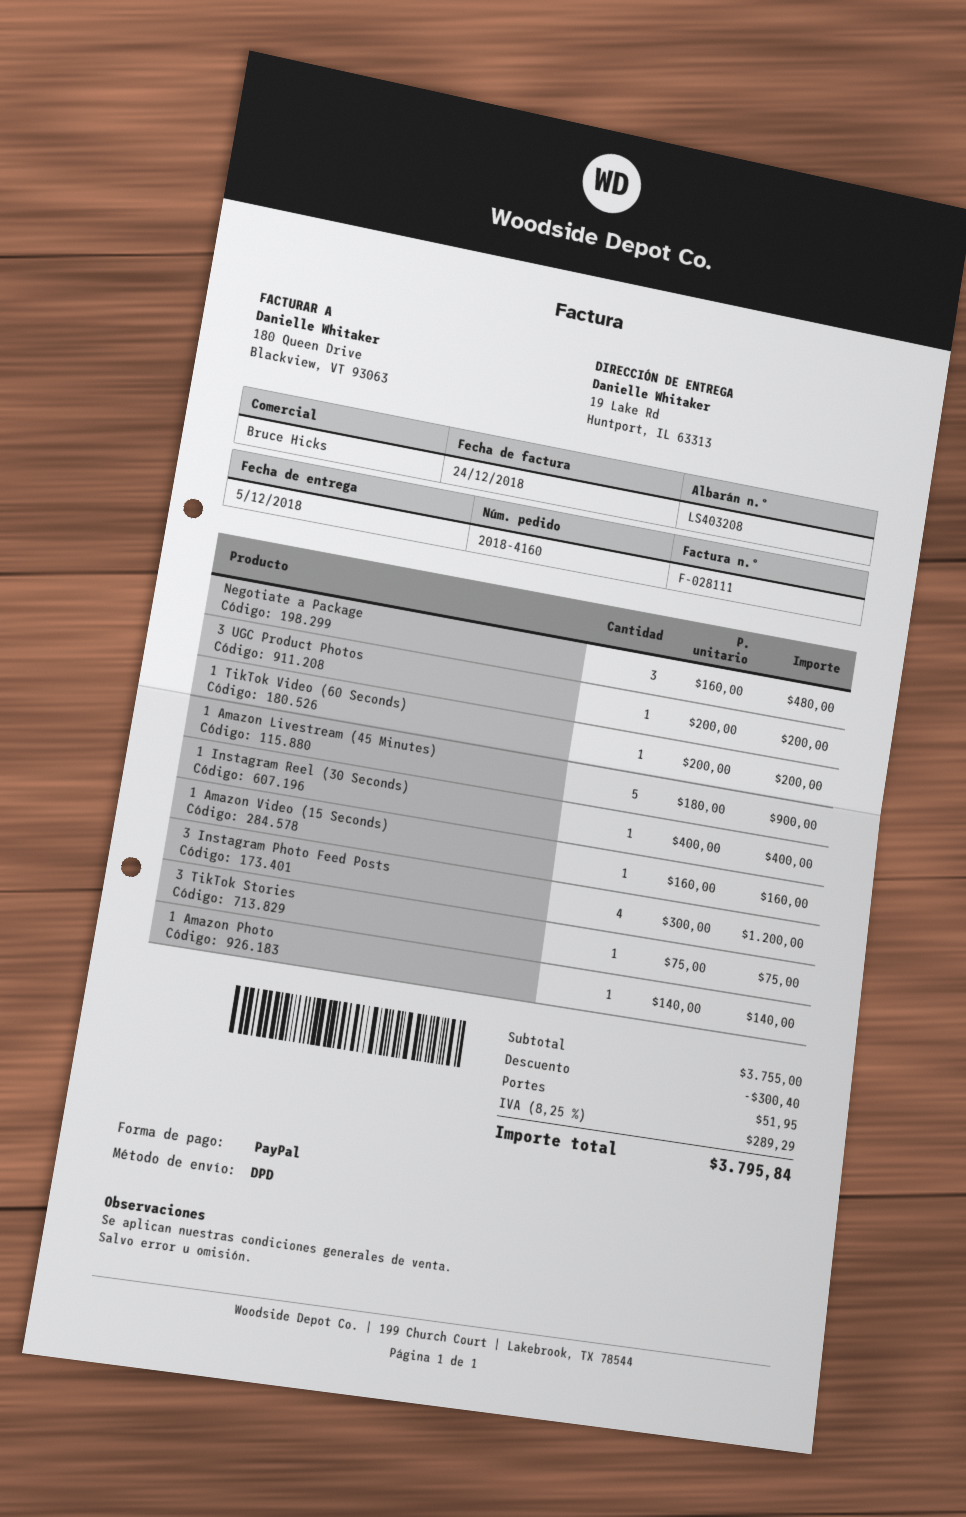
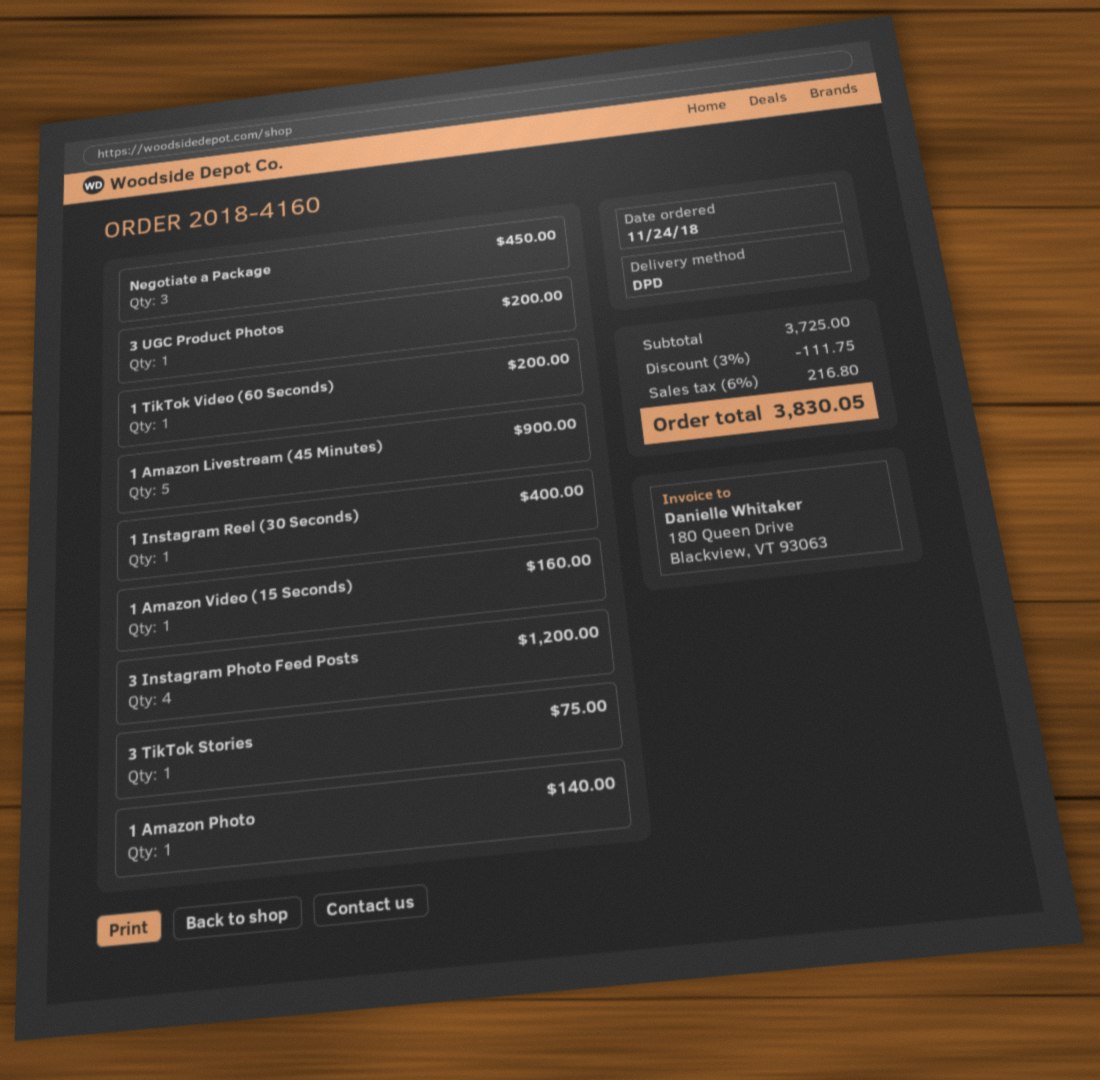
Negotiate a Package: 3 for 480.00 -> 3 for 450.00
subtotal: 3755.00 -> 3725.00
discount: 300.40 -> 111.75
shipping: 51.95 -> none
tax: 8.25% = 289.29 -> 6% = 216.80
total: 3795.84 -> 3830.05

